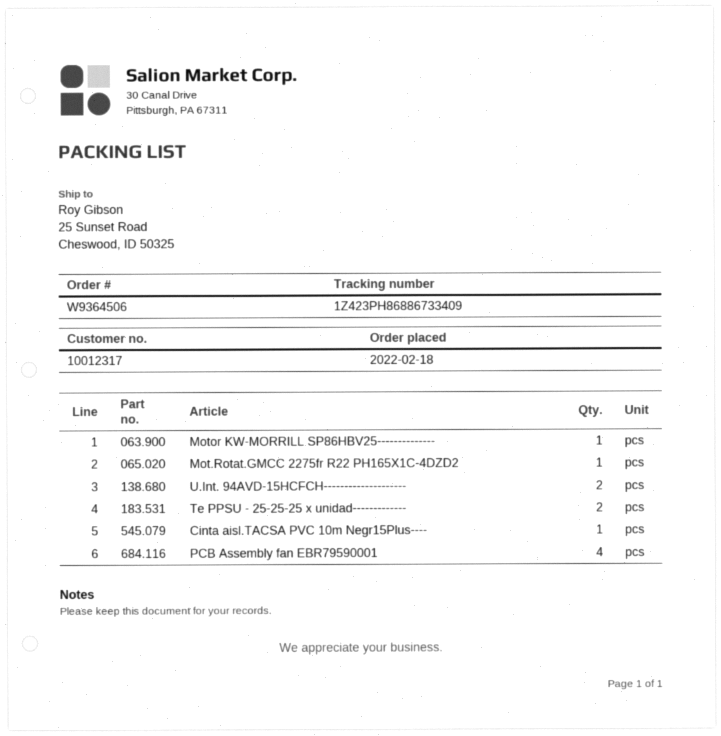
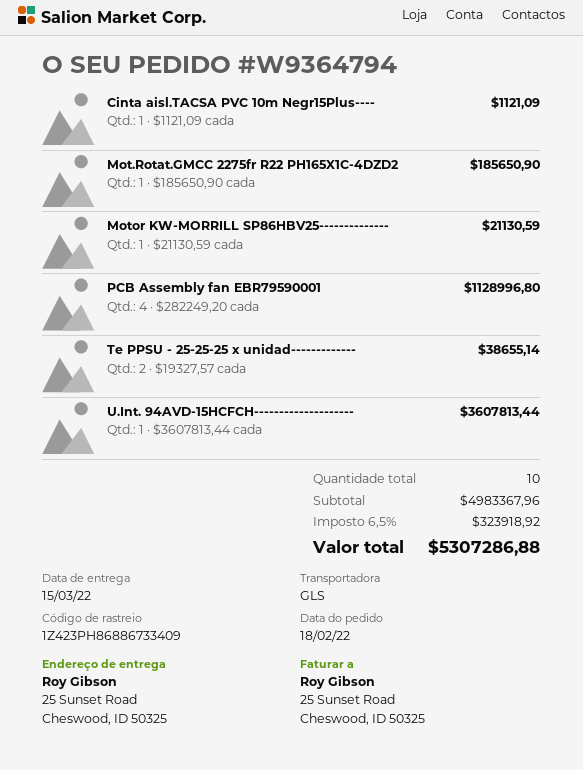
order number: W9364506 -> W9364794
U.Int. 94AVD-15HCFCH--------------------: 2 -> 1

